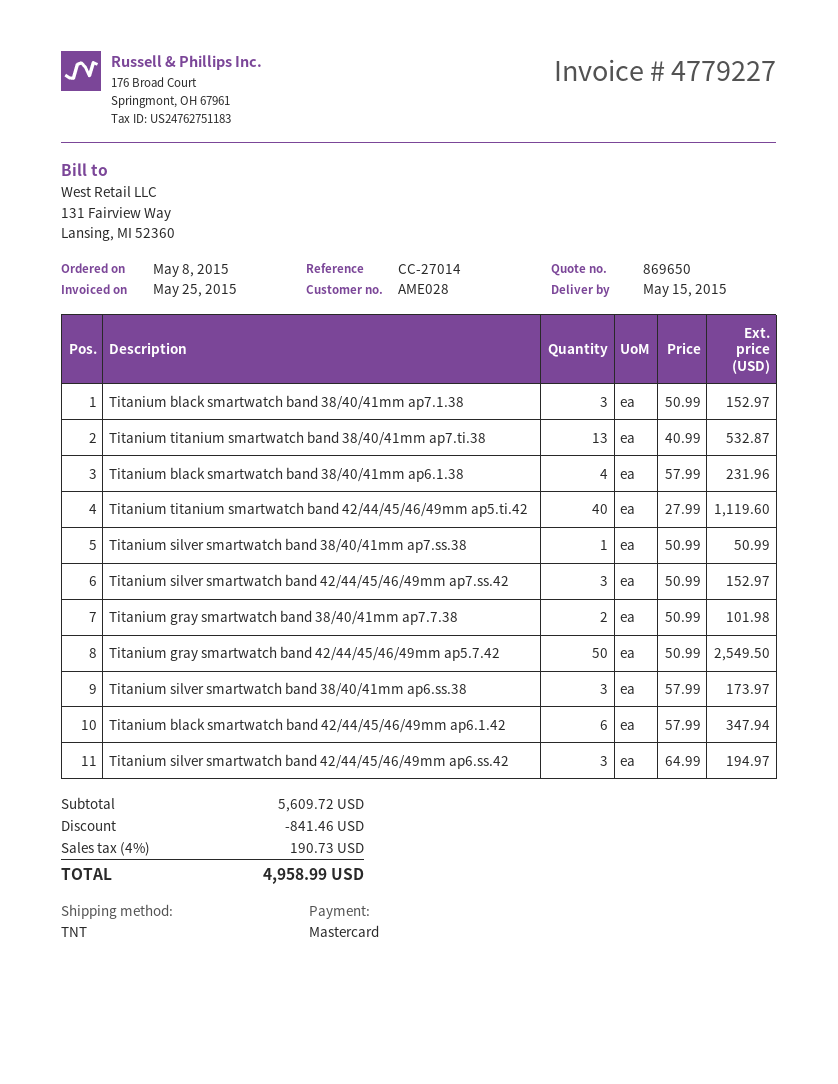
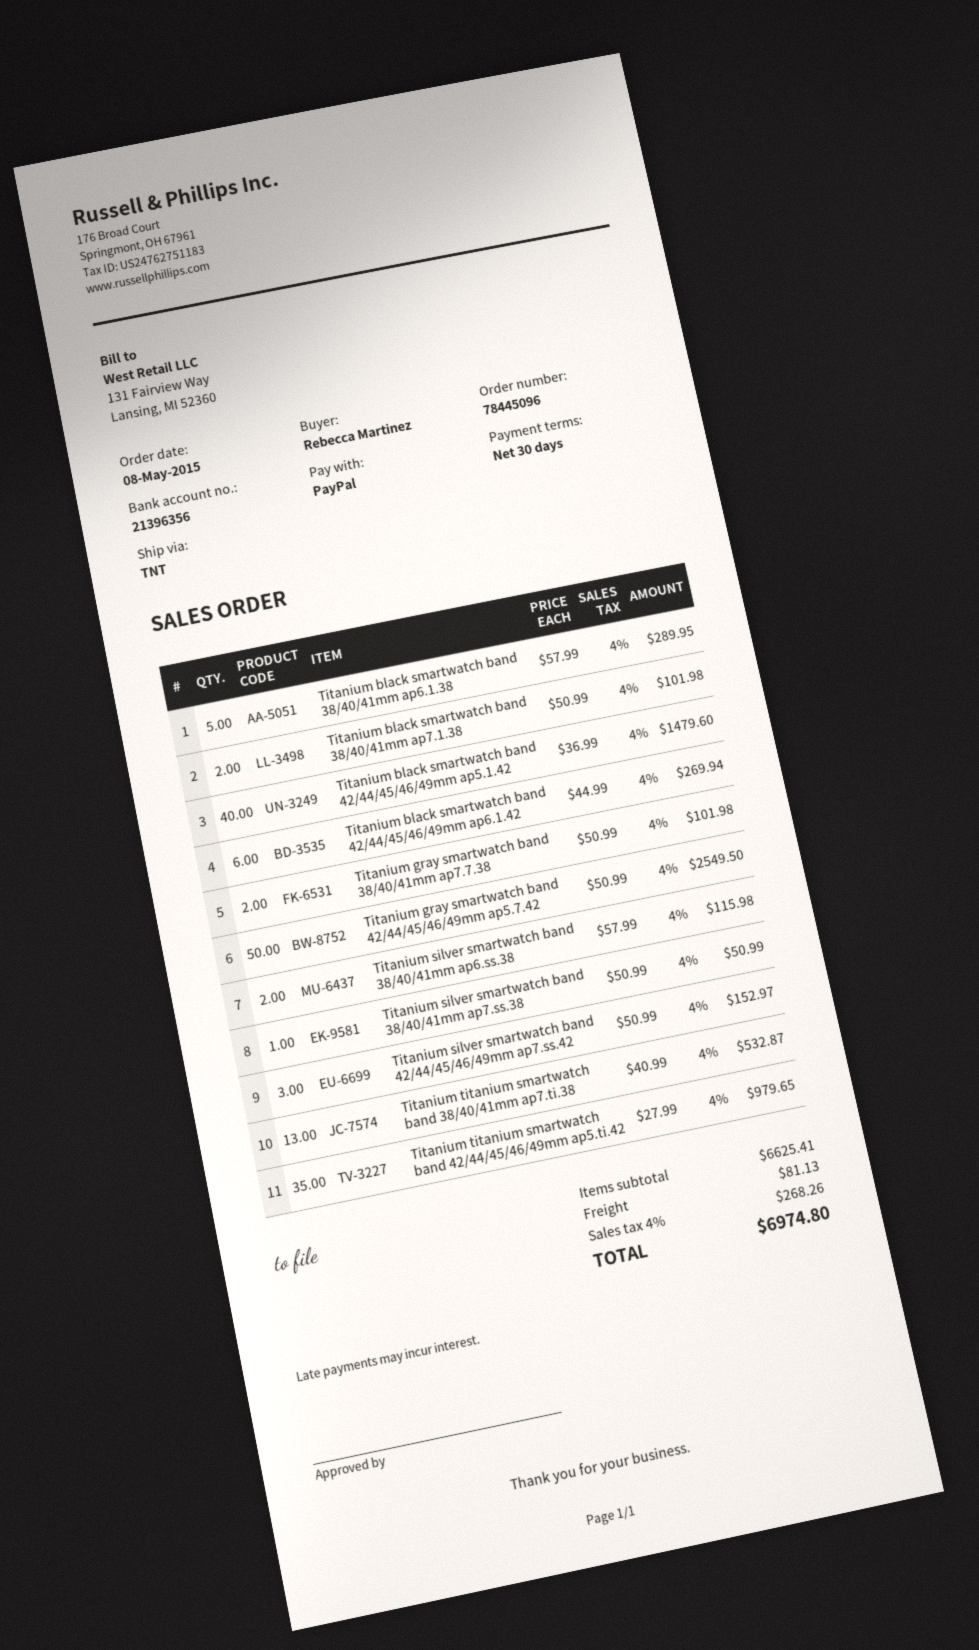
payment method: Mastercard -> PayPal
Titanium black smartwatch band 38/40/41mm ap7.1.38: 3 x 50.99 = 152.97 -> 2 x 50.99 = 101.98
Titanium black smartwatch band 38/40/41mm ap6.1.38: 4 x 57.99 = 231.96 -> 5 x 57.99 = 289.95
Titanium titanium smartwatch band 42/44/45/46/49mm ap5.ti.42: 40 x 27.99 = 1119.60 -> 35 x 27.99 = 979.65
Titanium silver smartwatch band 38/40/41mm ap6.ss.38: 3 x 57.99 = 173.97 -> 2 x 57.99 = 115.98
Titanium black smartwatch band 42/44/45/46/49mm ap6.1.42: 6 x 57.99 = 347.94 -> 6 x 44.99 = 269.94
Titanium silver smartwatch band 42/44/45/46/49mm ap6.ss.42: 3 x 64.99 = 194.97 -> none
Titanium black smartwatch band 42/44/45/46/49mm ap5.1.42: none -> 40 x 36.99 = 1479.60
subtotal: 5609.72 -> 6625.41
discount: 841.46 -> none
shipping: none -> 81.13
tax: 4% = 190.73 -> 4% = 268.26
total: 4958.99 -> 6974.80

